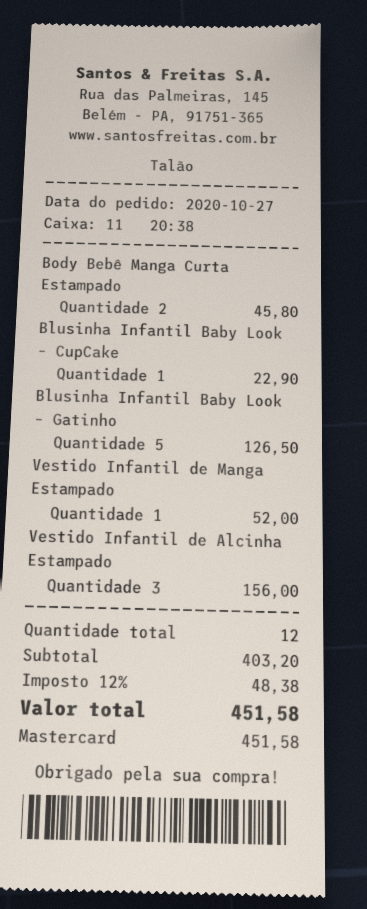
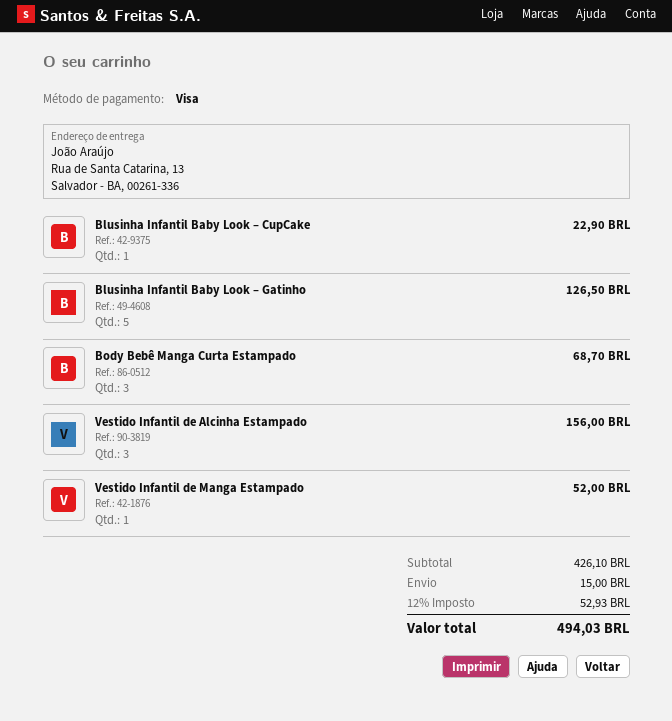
payment method: Mastercard -> Visa
Body Bebê Manga Curta Estampado: 2 for 45.80 -> 3 for 68.70
subtotal: 403.20 -> 426.10
shipping: none -> 15.00
tax: 12% = 48.38 -> 12% = 52.93
total: 451.58 -> 494.03

